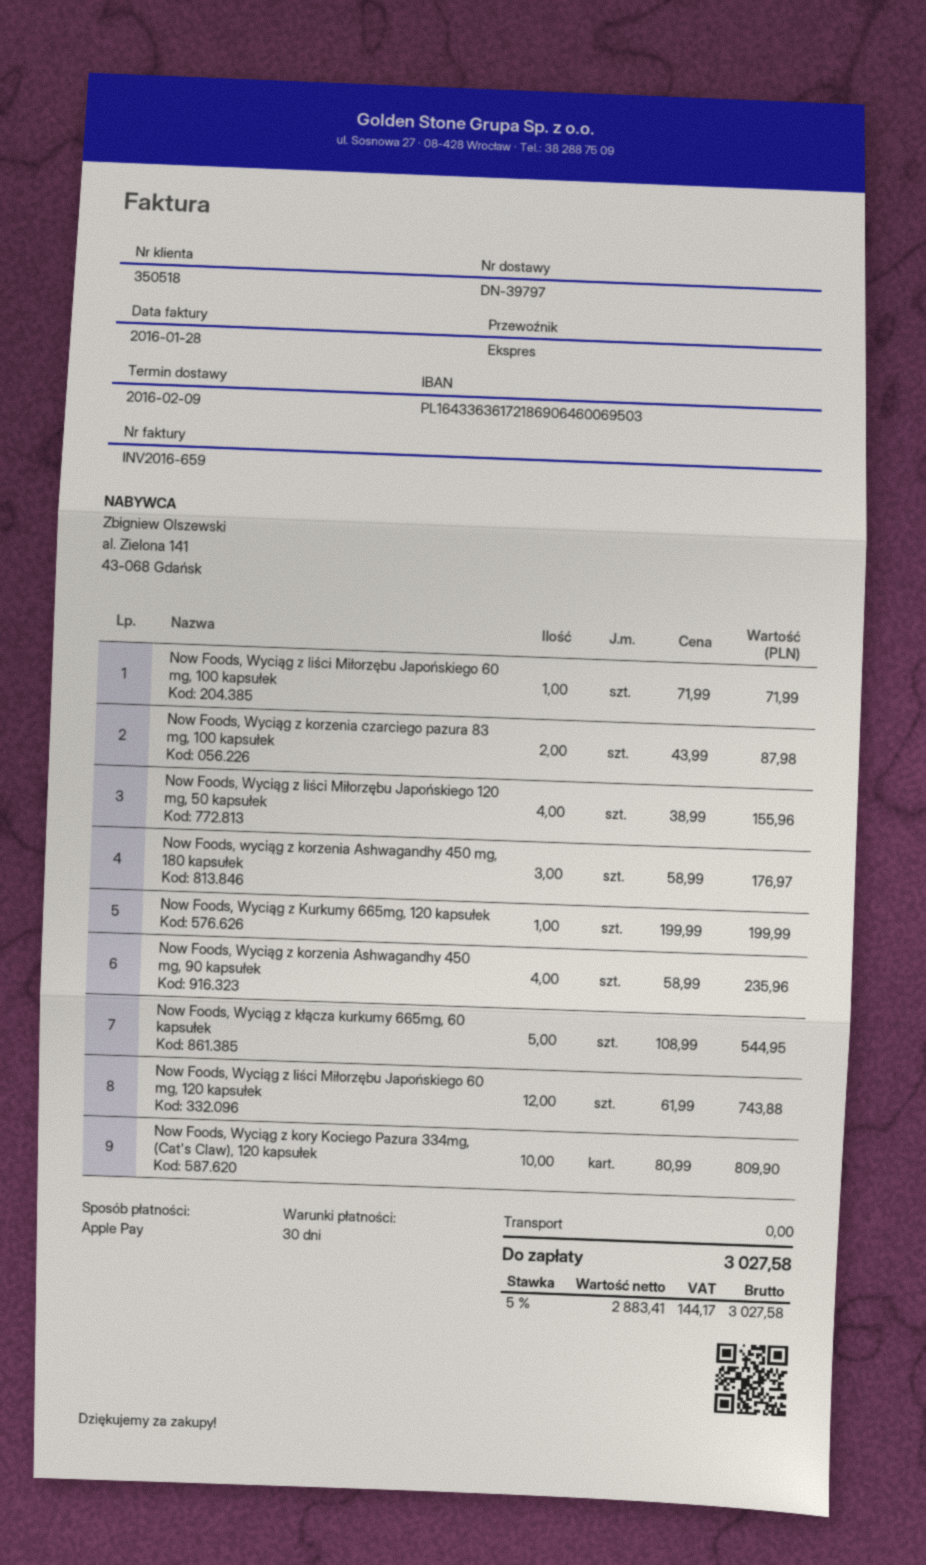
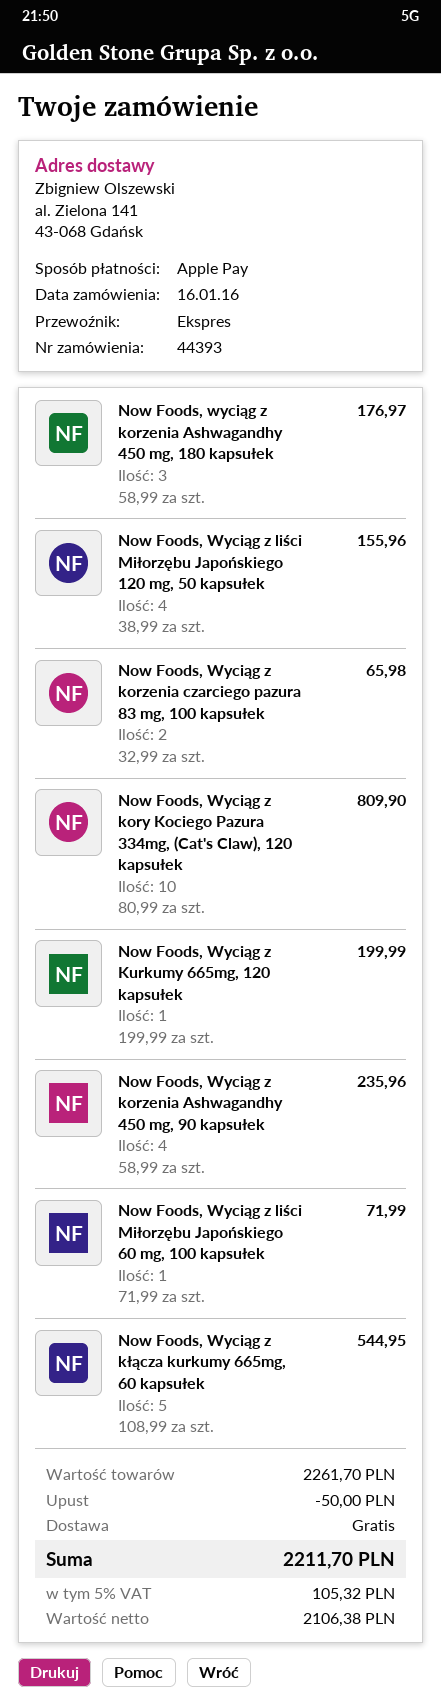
Now Foods, Wyciąg z korzenia czarciego pazura 83 mg, 100 kapsułek: 2 x 43.99 = 87.98 -> 2 x 32.99 = 65.98
Now Foods, Wyciąg z liści Miłorzębu Japońskiego 60 mg, 120 kapsułek: 12 x 61.99 = 743.88 -> none
discount: none -> 50.00
net: 2883.41 -> 2106.38
tax: 5% = 144.17 -> 5% = 105.32
total: 3027.58 -> 2211.70

